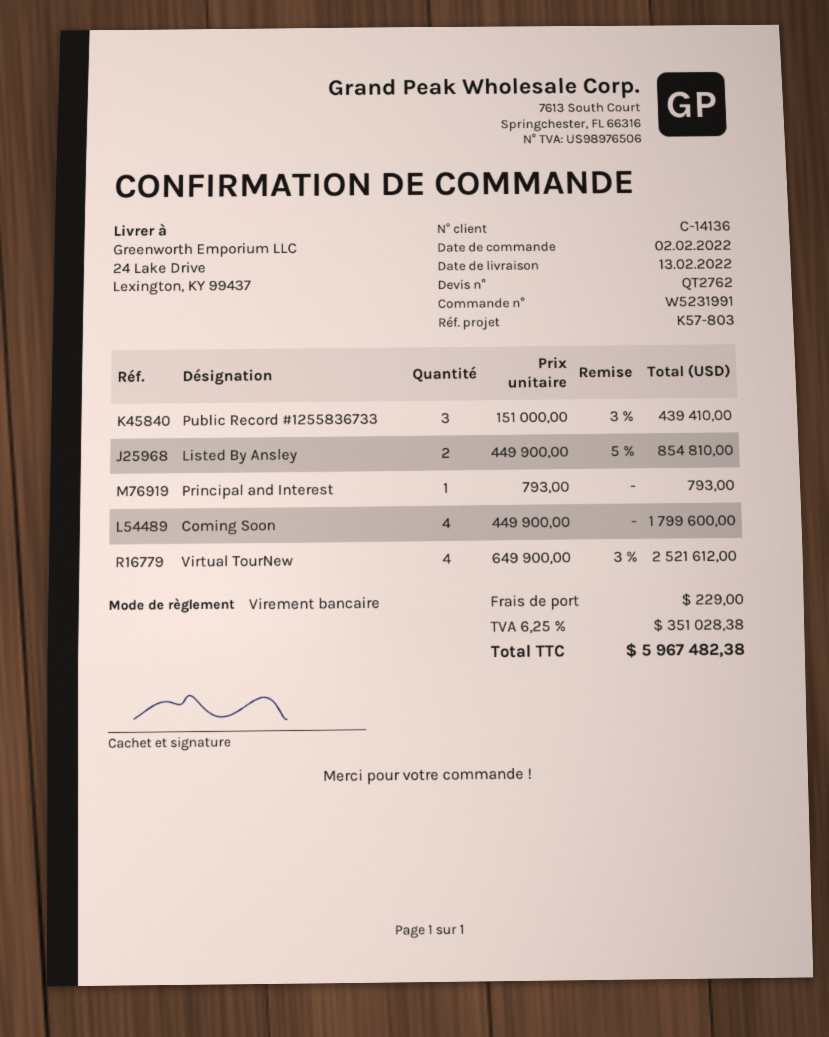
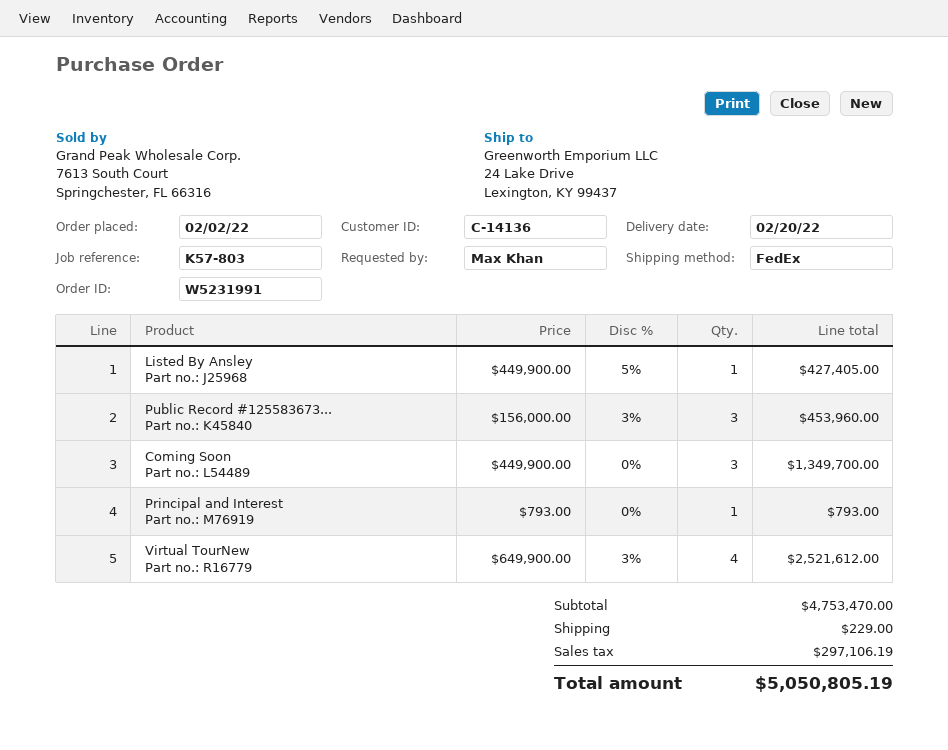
delivery date: 2022-02-13 -> 2022-02-20
Public Record #1255836733: 3 x 151000.00 - 3% = 439410.00 -> 3 x 156000.00 - 3% = 453960.00
Listed By Ansley: 2 x 449900.00 - 5% = 854810.00 -> 1 x 449900.00 - 5% = 427405.00
Coming Soon: 4 x 449900.00 = 1799600.00 -> 3 x 449900.00 = 1349700.00
tax: 351028.38 -> 297106.19
total: 5967482.38 -> 5050805.19

